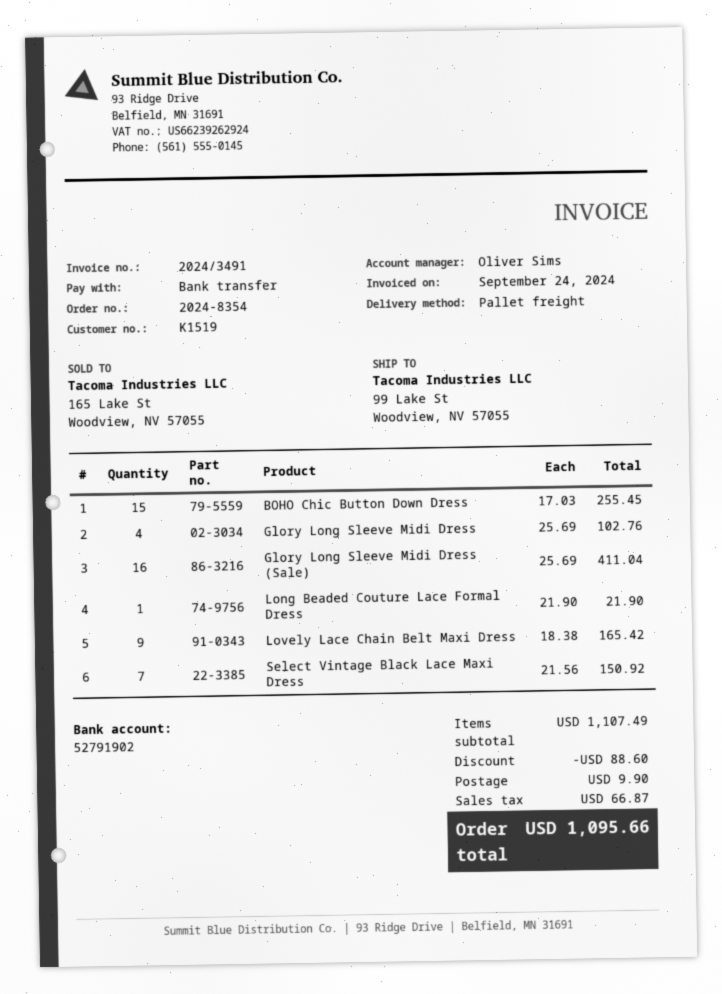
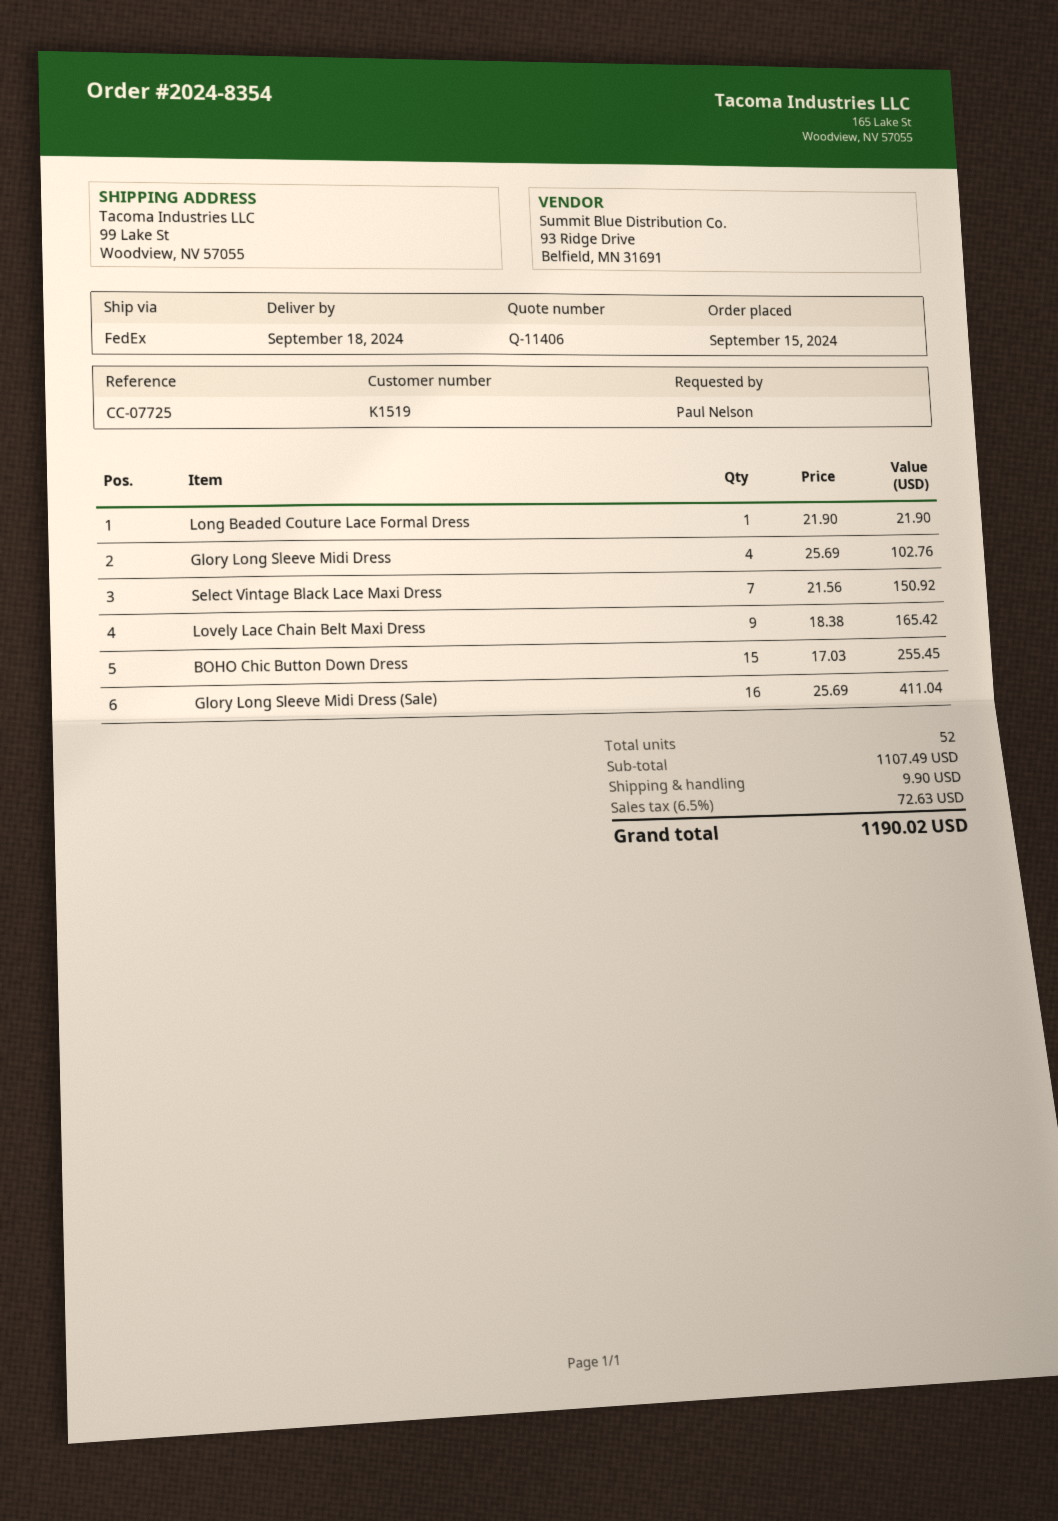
shipping method: pallet freight -> FedEx
discount: 88.60 -> none
tax: 66.87 -> 72.63
total: 1095.66 -> 1190.02

